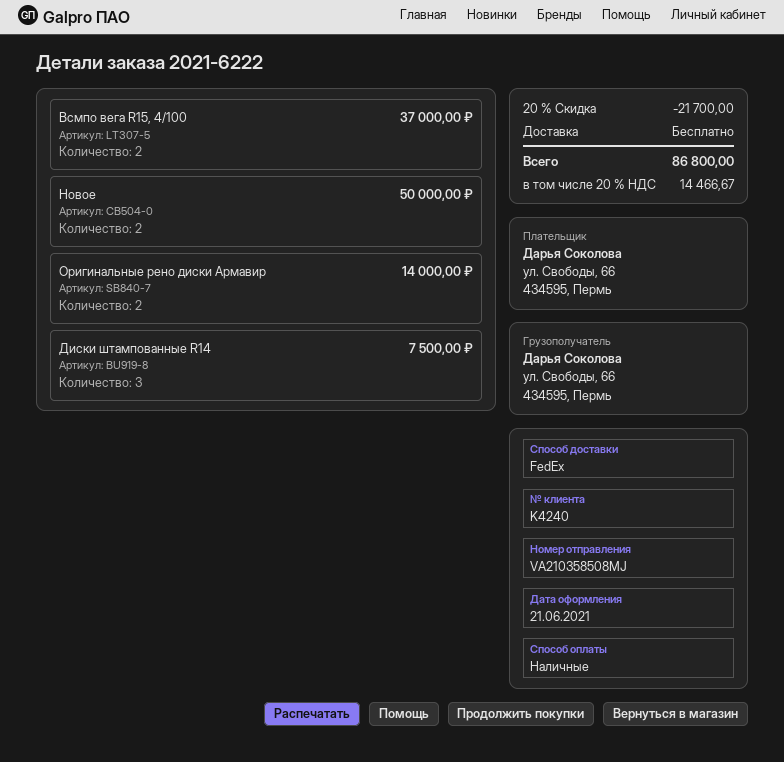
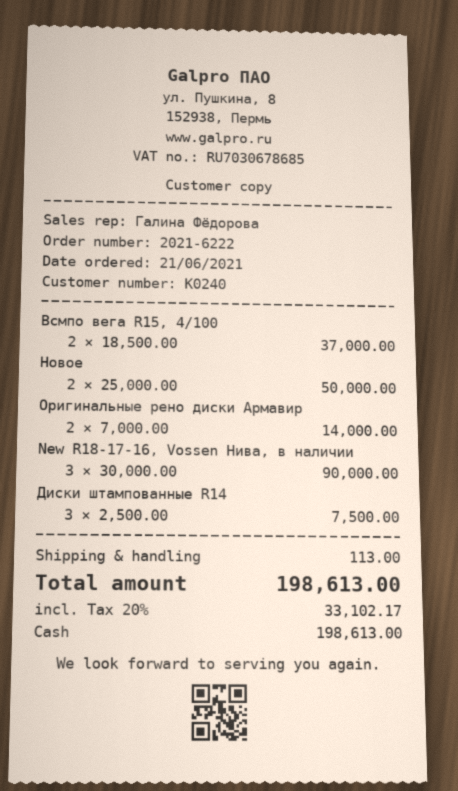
customer number: K4240 -> K0240
New R18-17-16, Vossen Нива, в наличии: none -> 3 for 90000.00
discount: 20% = 21700.00 -> none
shipping: 0.00 -> 113.00
tax: 20% = 14466.67 -> 20% = 33102.17
total: 86800.00 -> 198613.00

